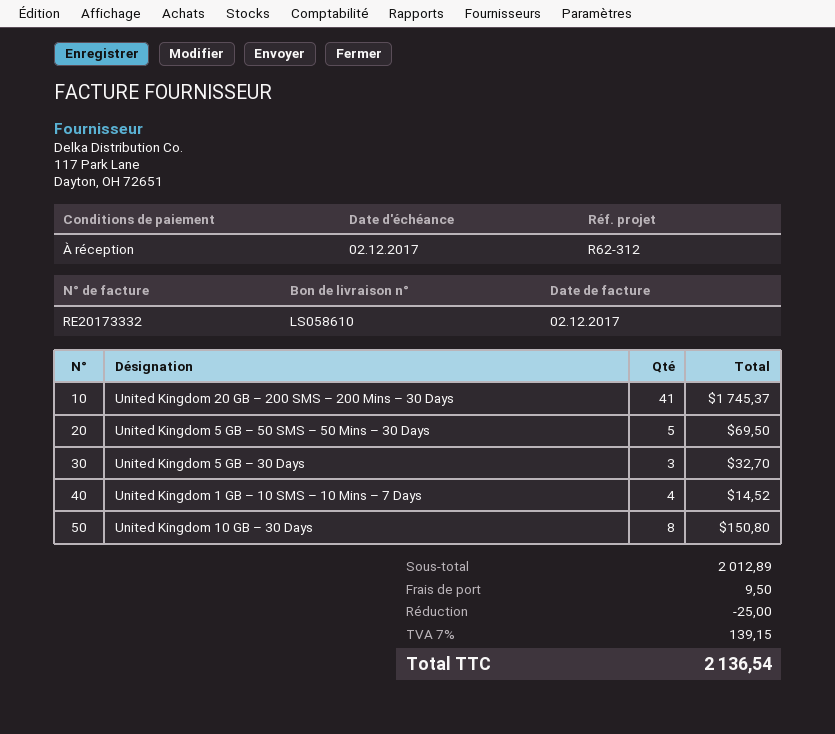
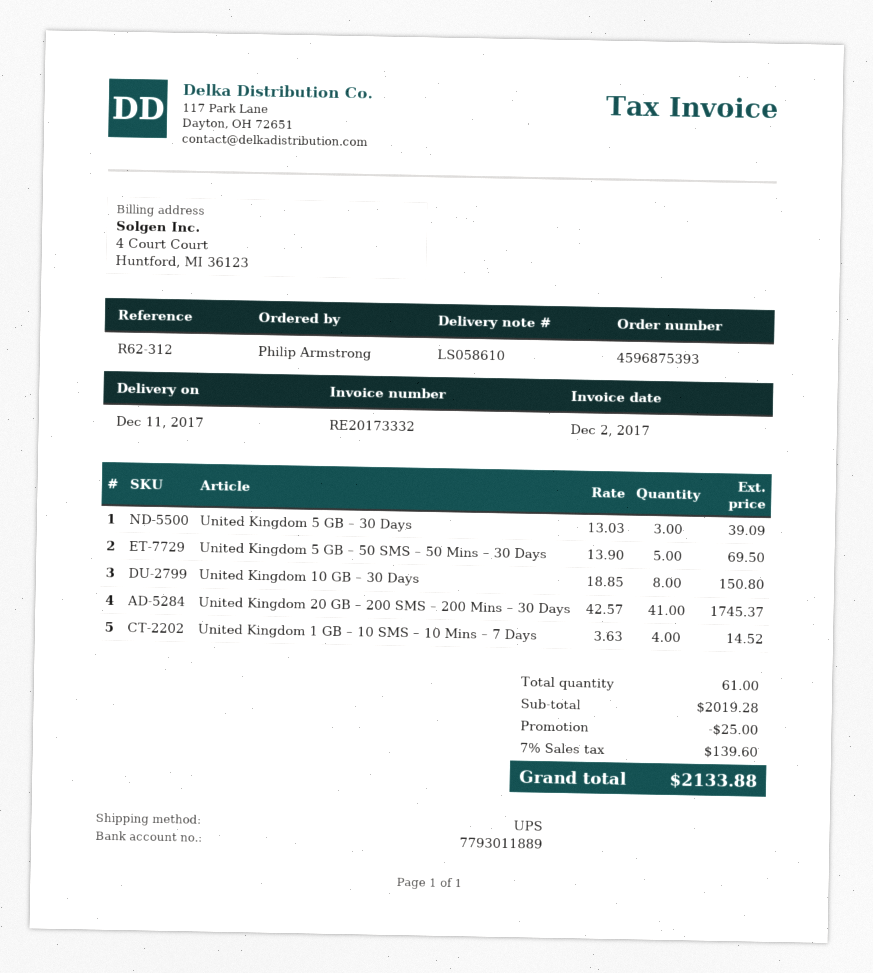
United Kingdom 5 GB – 30 Days: 3 for 32.70 -> 3 for 39.09
subtotal: 2012.89 -> 2019.28
shipping: 9.50 -> none
tax: 7% = 139.15 -> 7% = 139.60
total: 2136.54 -> 2133.88

